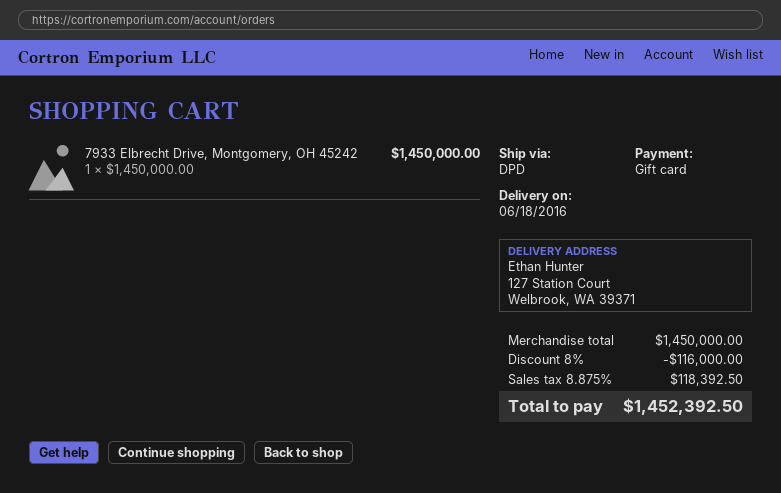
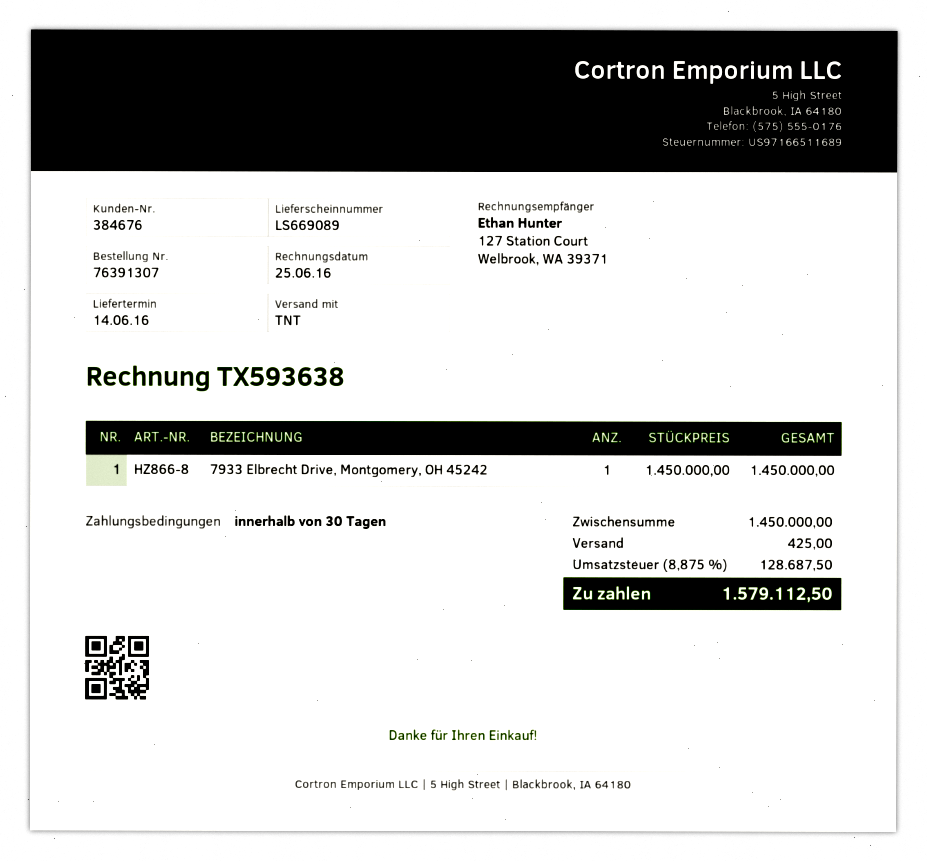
delivery date: 2016-06-18 -> 2016-06-14
shipping method: DPD -> TNT
discount: 8% = 116000.00 -> none
shipping: none -> 425.00
tax: 8.875% = 118392.50 -> 8.875% = 128687.50
total: 1452392.50 -> 1579112.50

